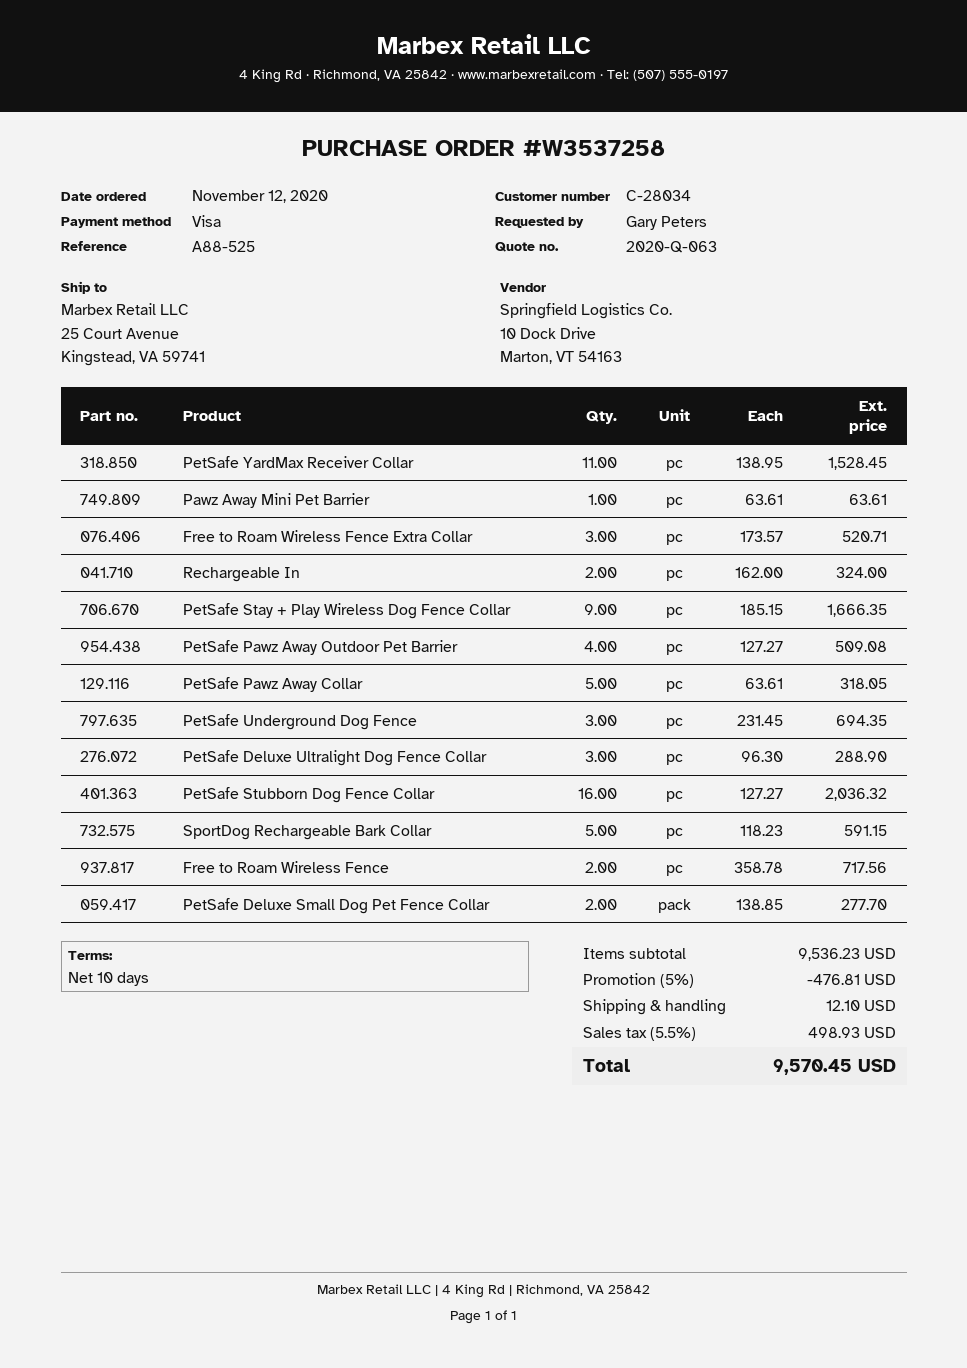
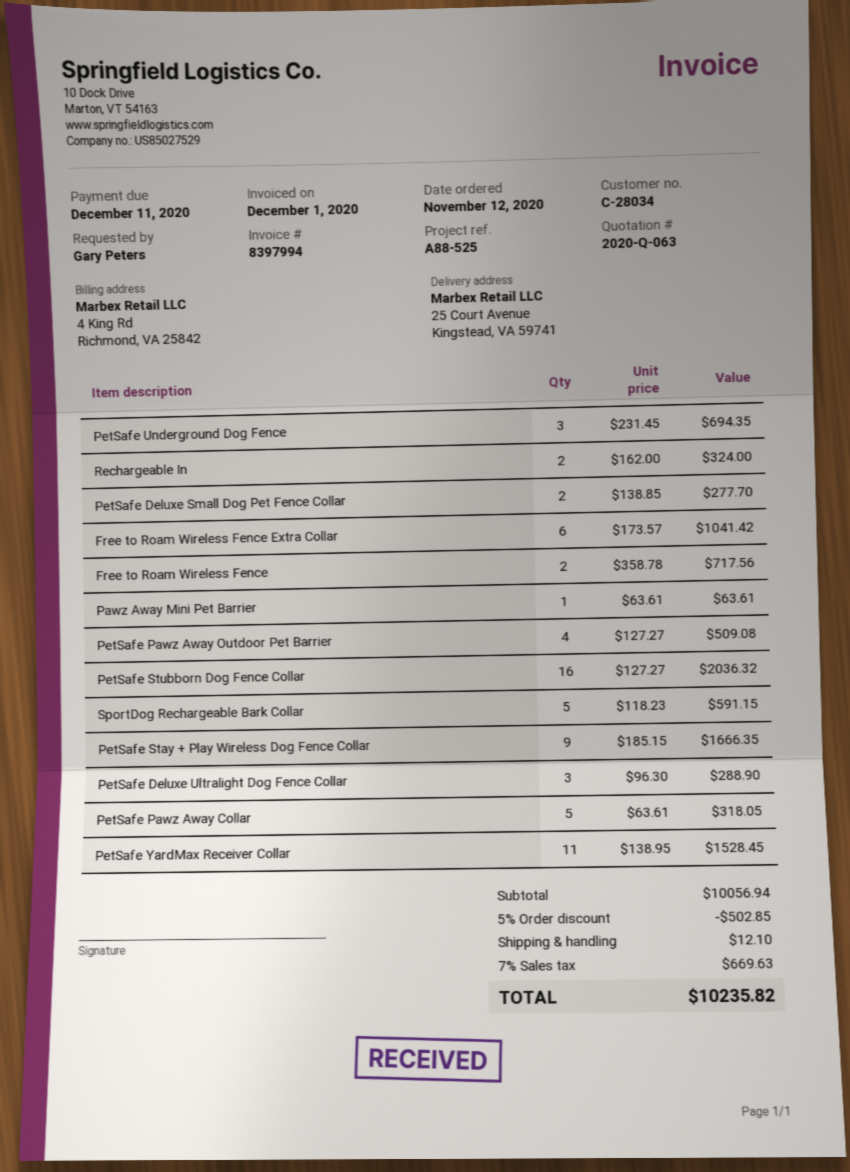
Free to Roam Wireless Fence Extra Collar: 3 x 173.57 = 520.71 -> 6 x 173.57 = 1041.42
subtotal: 9536.23 -> 10056.94
discount: 5% = 476.81 -> 5% = 502.85
tax: 5.5% = 498.93 -> 7% = 669.63
total: 9570.45 -> 10235.82

